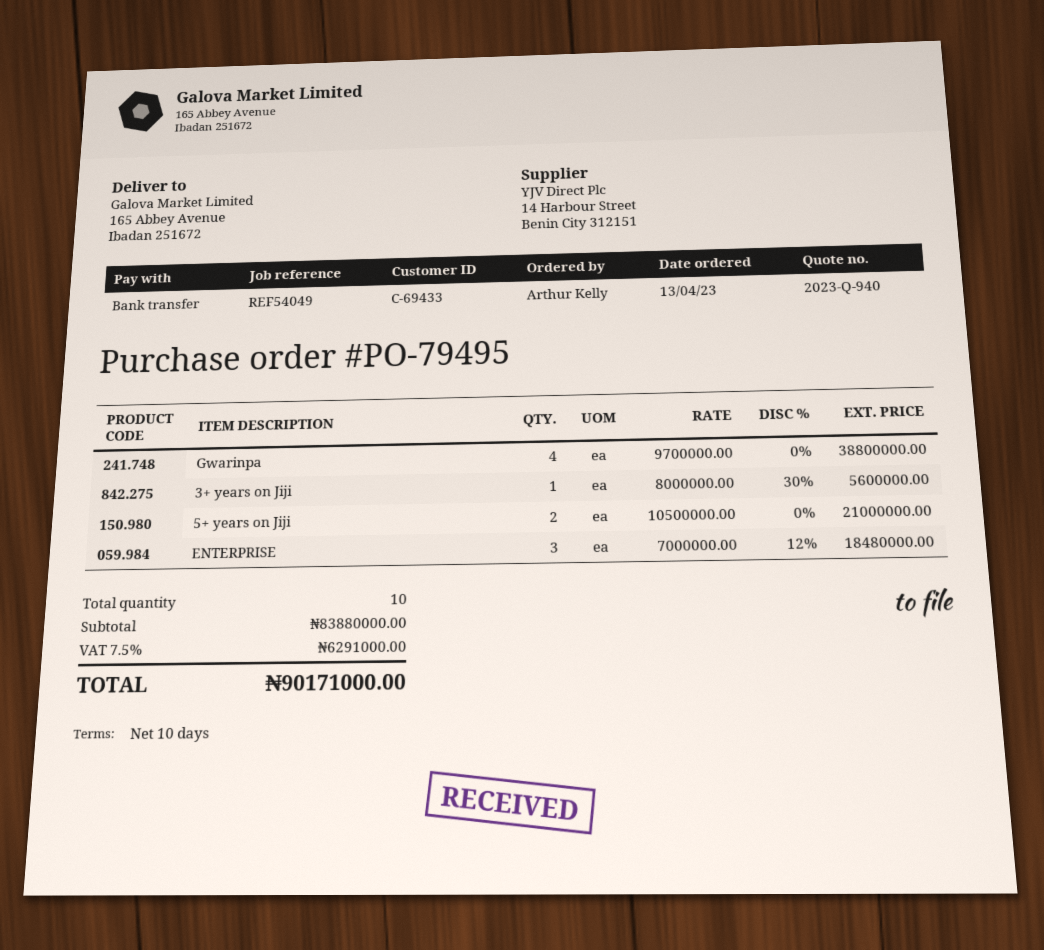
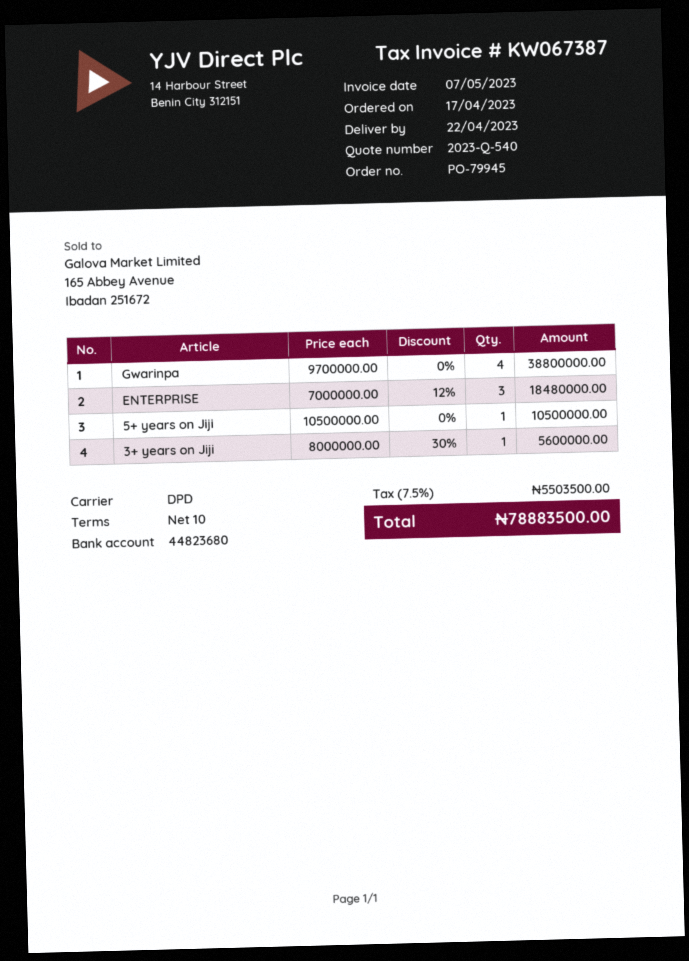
quote number: 2023-Q-940 -> 2023-Q-540
order number: PO-79495 -> PO-79945
order date: 2023-04-13 -> 2023-04-17
5+ years on Jiji: 2 x 10500000.00 = 21000000.00 -> 1 x 10500000.00 = 10500000.00
tax: 7.5% = 6291000.00 -> 7.5% = 5503500.00
total: 90171000.00 -> 78883500.00

